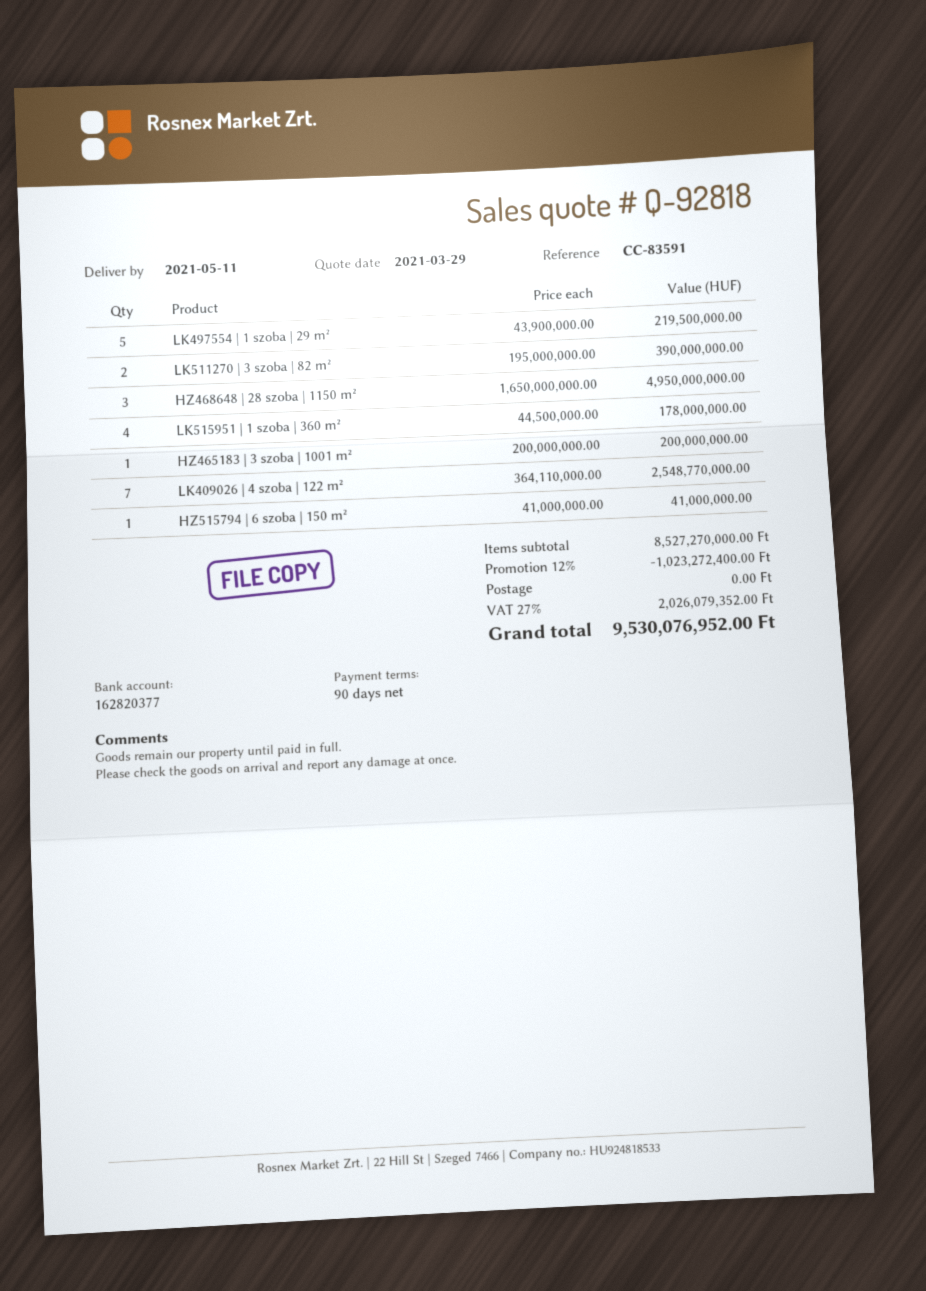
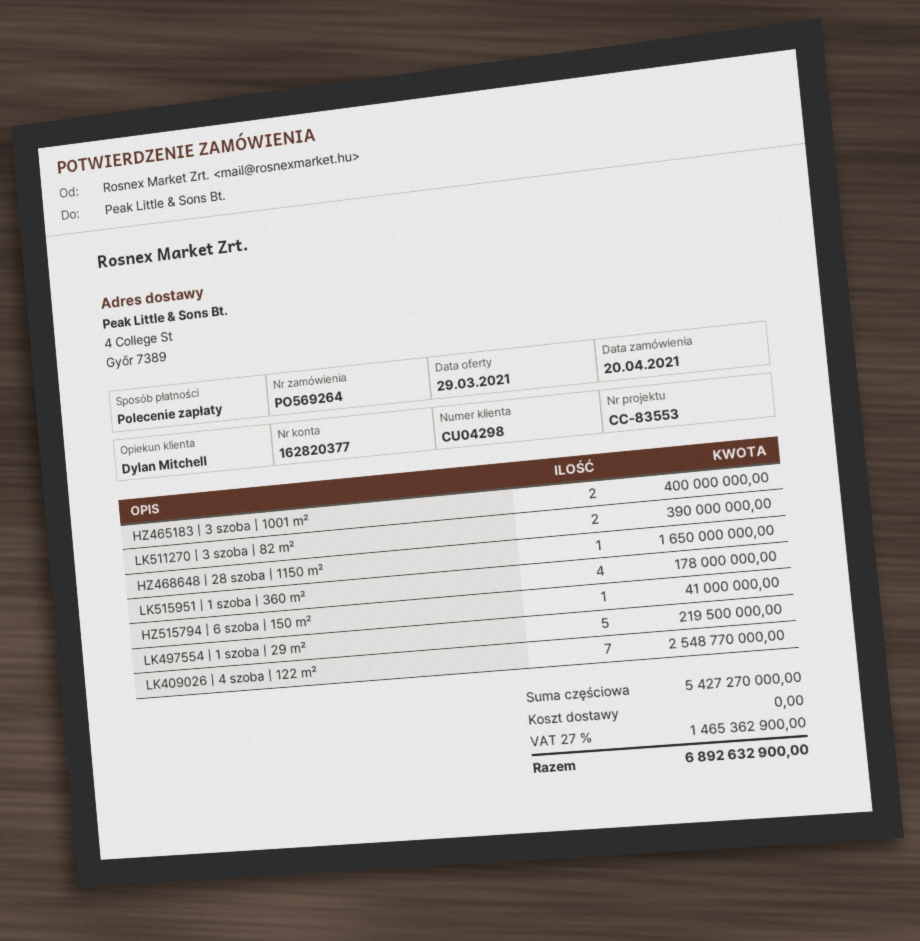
reference: CC-83591 -> CC-83553
HZ468648 | 28 szoba | 1150 m²: 3 for 4950000000.00 -> 1 for 1650000000.00
HZ465183 | 3 szoba | 1001 m²: 1 for 200000000.00 -> 2 for 400000000.00
subtotal: 8527270000.00 -> 5427270000.00
discount: 12% = 1023272400.00 -> none
tax: 27% = 2026079352.00 -> 27% = 1465362900.00
total: 9530076952.00 -> 6892632900.00

